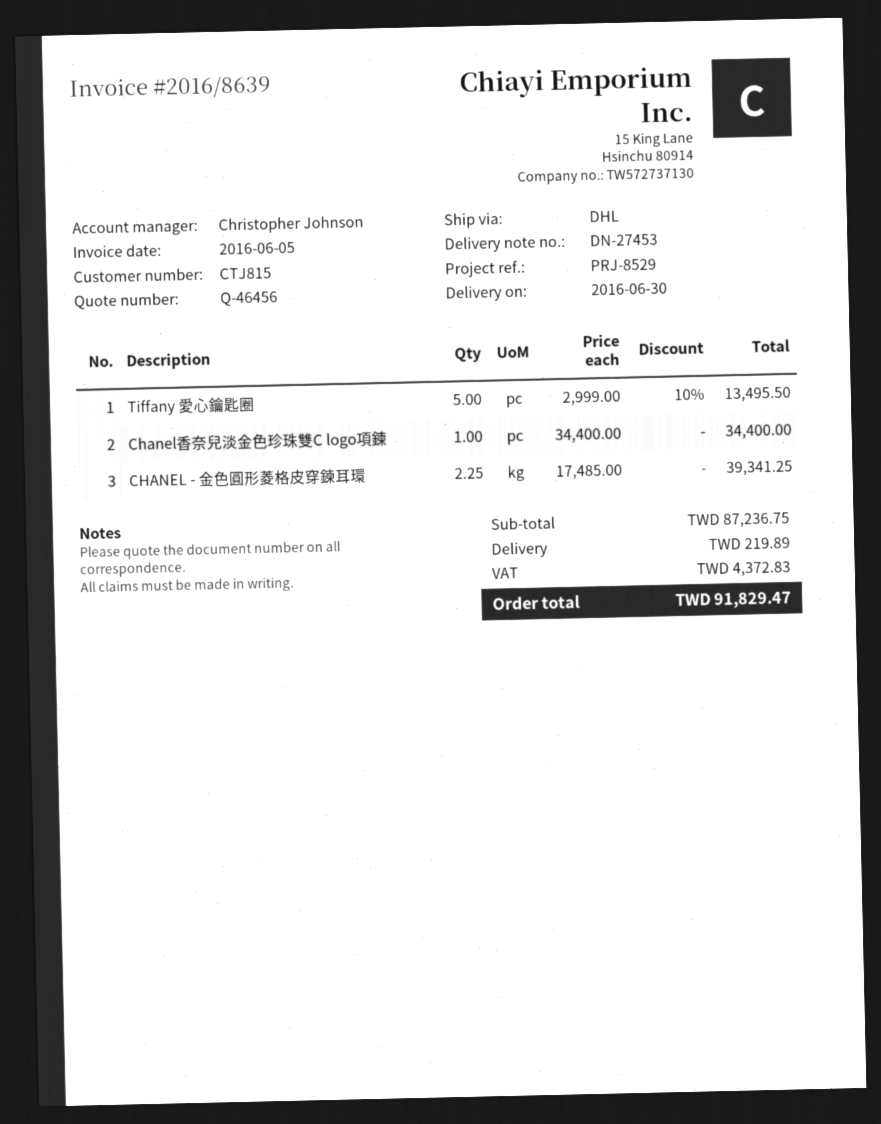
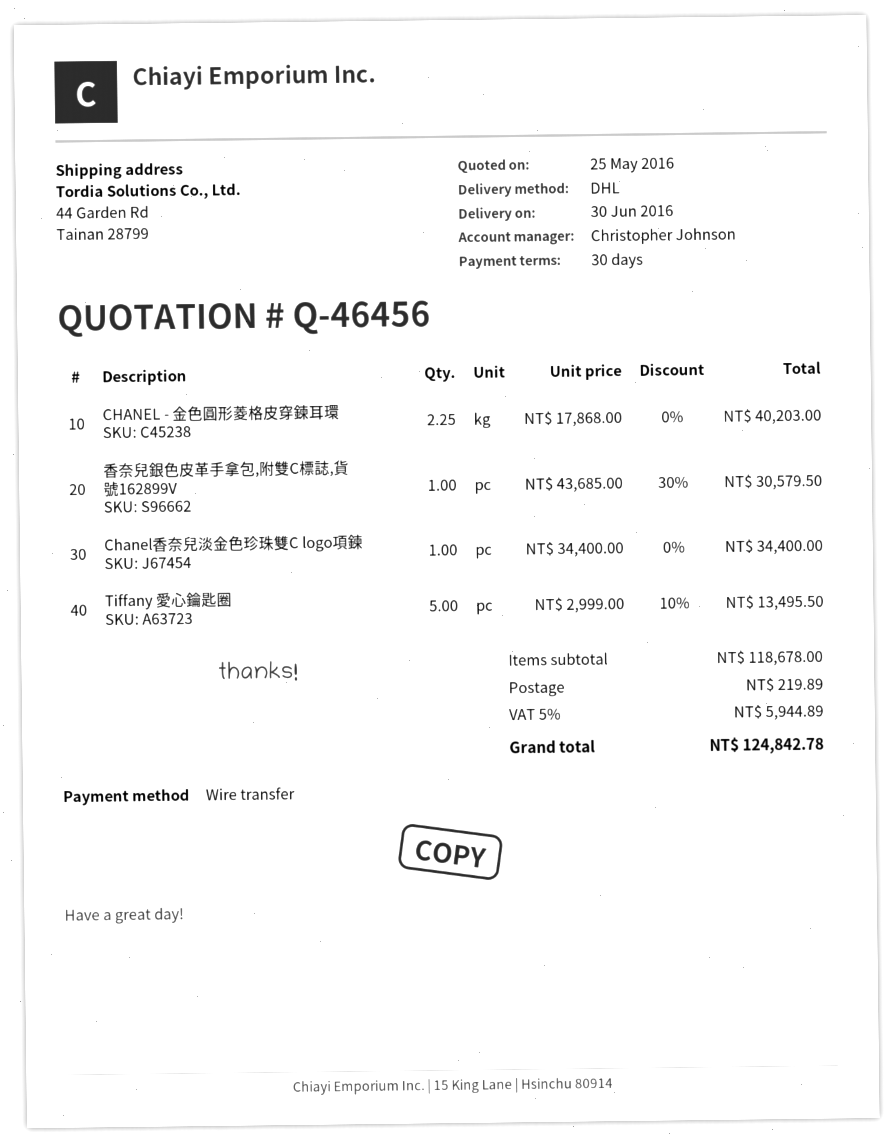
CHANEL - 金色圓形菱格皮穿鍊耳環: 2.25 x 17485.00 = 39341.25 -> 2.25 x 17868.00 = 40203.00
香奈兒銀色皮革手拿包,附雙C標誌,貨號162899V: none -> 1 x 43685.00 - 30% = 30579.50
subtotal: 87236.75 -> 118678.00
tax: 4372.83 -> 5944.89
total: 91829.47 -> 124842.78

